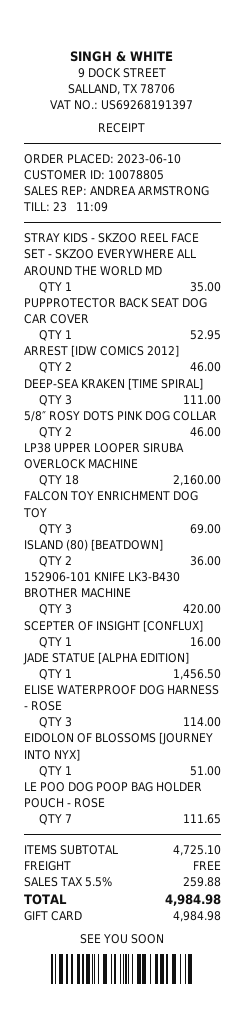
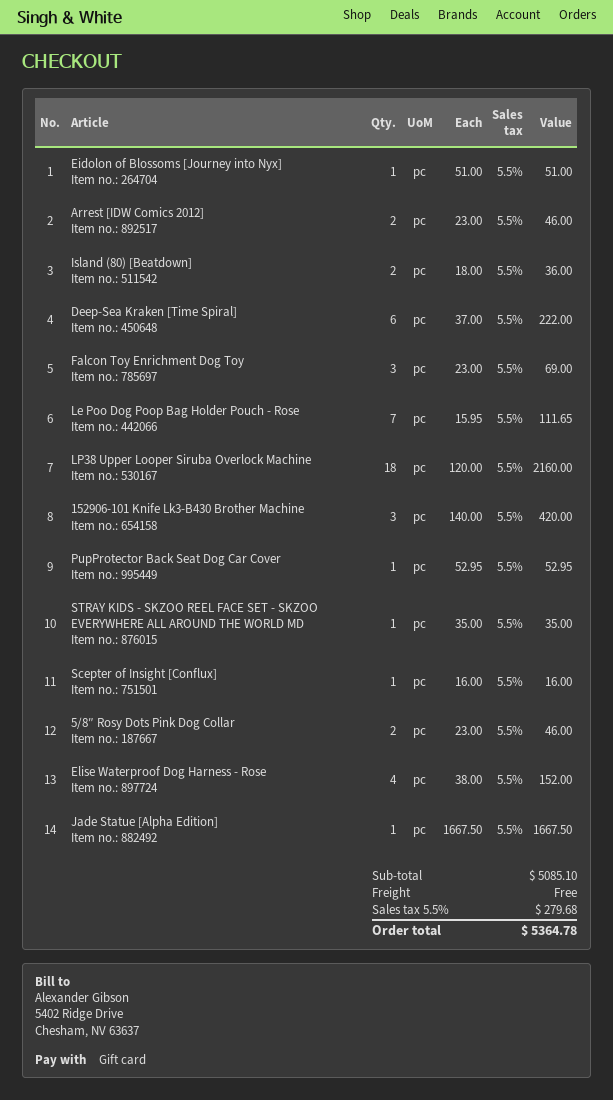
DEEP-SEA KRAKEN [TIME SPIRAL]: 3 for 111.00 -> 6 for 222.00
JADE STATUE [ALPHA EDITION]: 1 for 1456.50 -> 1 for 1667.50
ELISE WATERPROOF DOG HARNESS - ROSE: 3 for 114.00 -> 4 for 152.00
subtotal: 4725.10 -> 5085.10
tax: 5.5% = 259.88 -> 5.5% = 279.68
total: 4984.98 -> 5364.78

